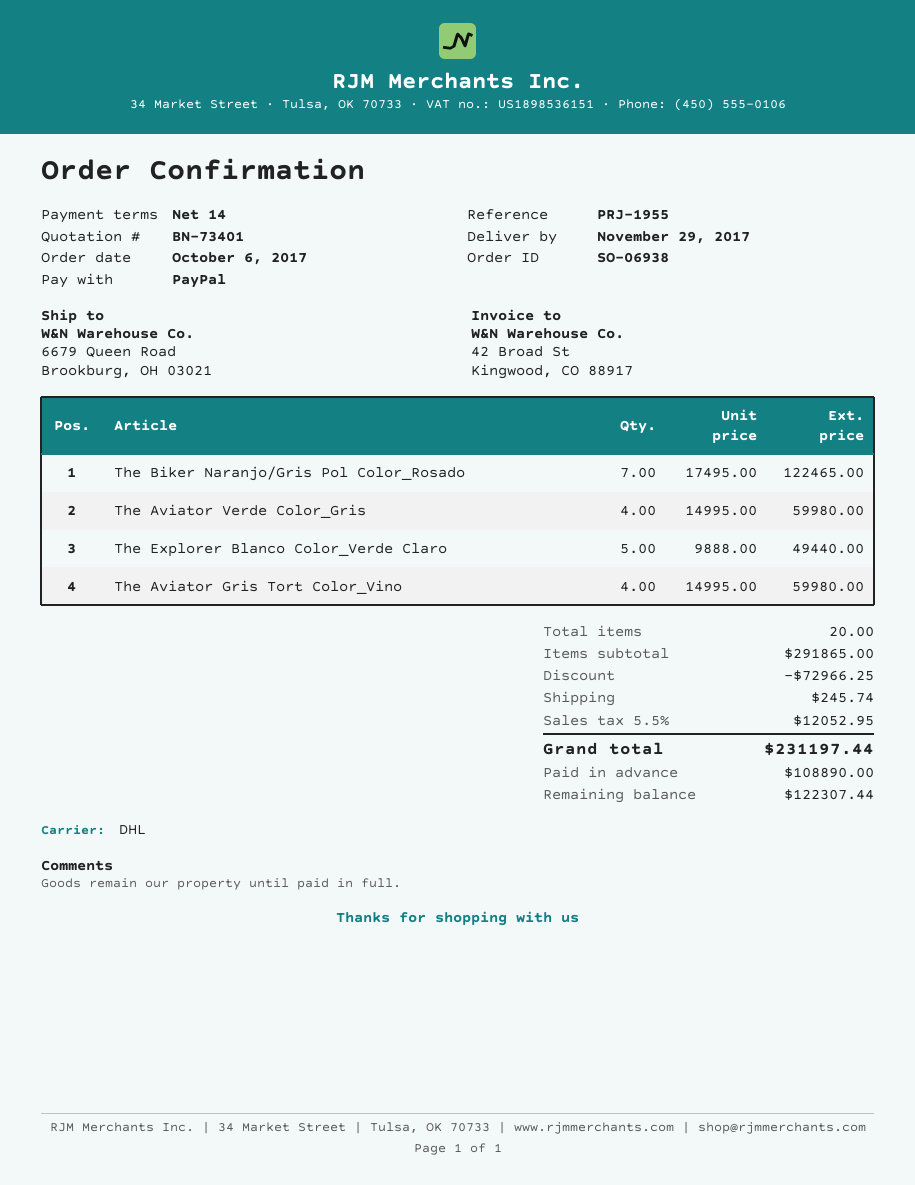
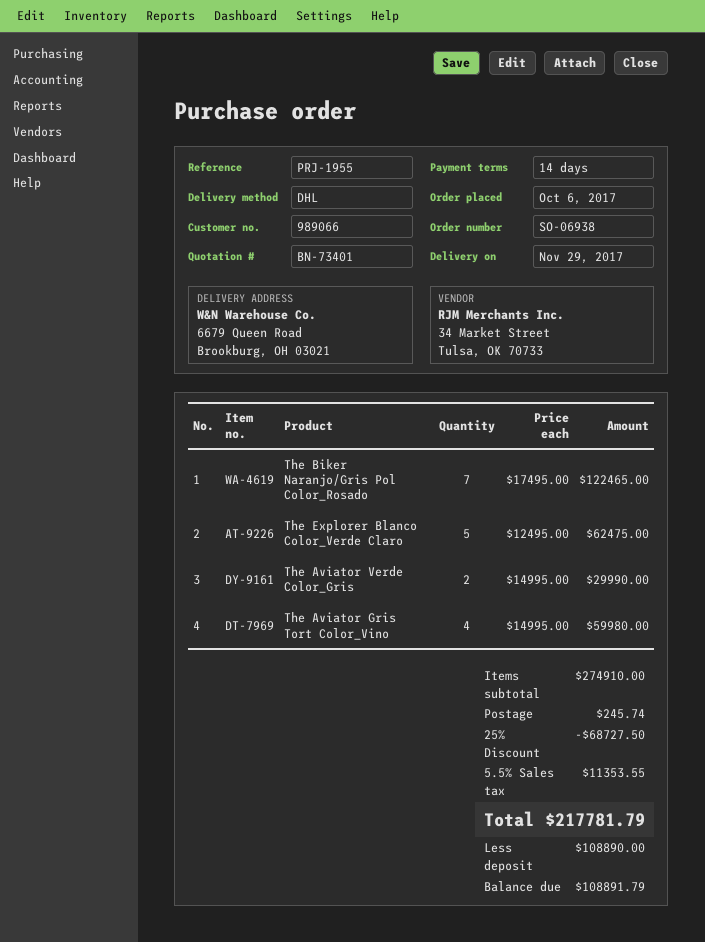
The Aviator Verde Color_Gris: 4 x 14995.00 = 59980.00 -> 2 x 14995.00 = 29990.00
The Explorer Blanco Color_Verde Claro: 5 x 9888.00 = 49440.00 -> 5 x 12495.00 = 62475.00
subtotal: 291865.00 -> 274910.00
discount: 72966.25 -> 68727.50
tax: 5.5% = 12052.95 -> 5.5% = 11353.55
total: 231197.44 -> 217781.79
balance: 122307.44 -> 108891.79

